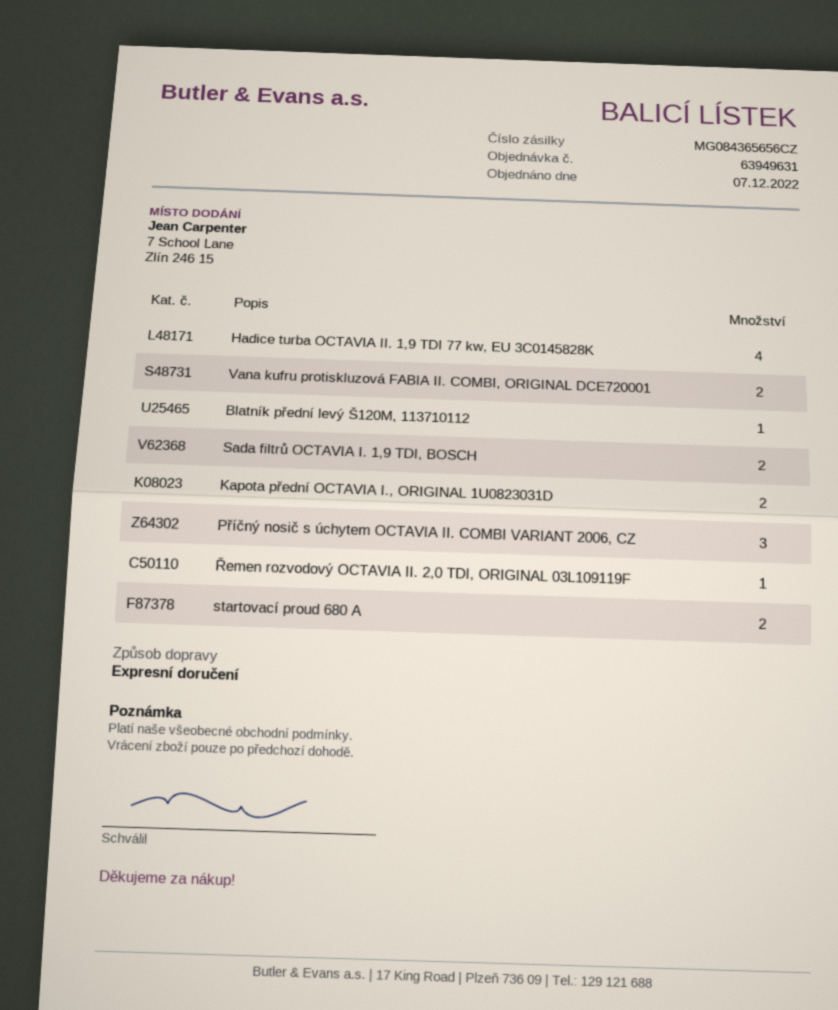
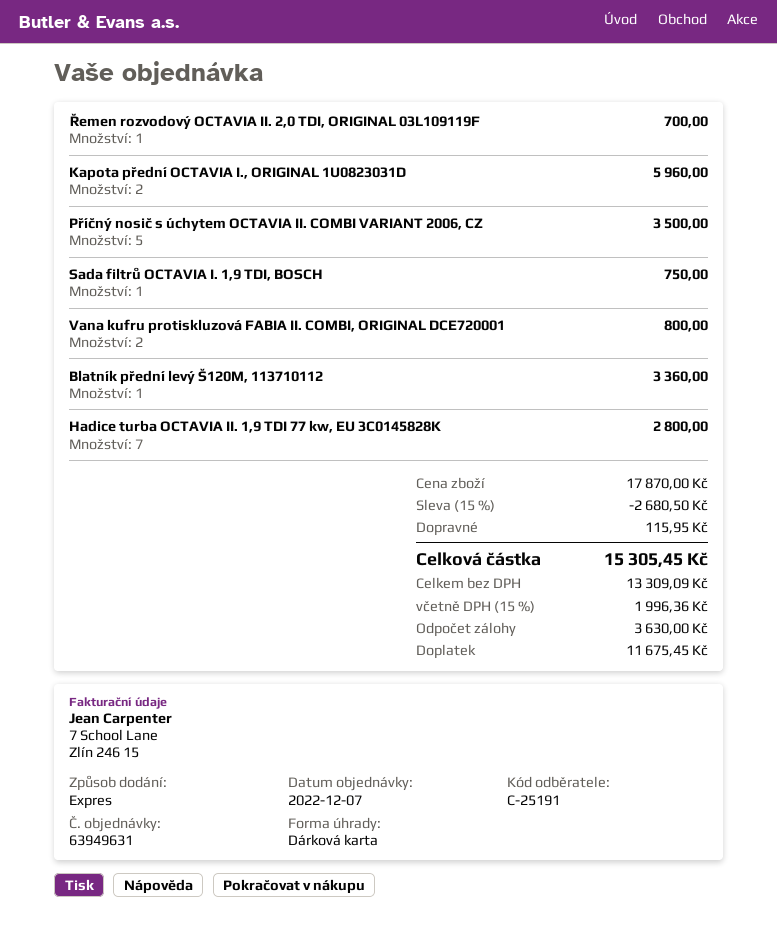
Hadice turba OCTAVIA II. 1,9 TDI 77 kw, EU 3C0145828K: 4 -> 7
Sada filtrů OCTAVIA I. 1,9 TDI, BOSCH: 2 -> 1
Příčný nosič s úchytem OCTAVIA II. COMBI VARIANT 2006, CZ: 3 -> 5
startovací proud 680 A: 2 -> none

